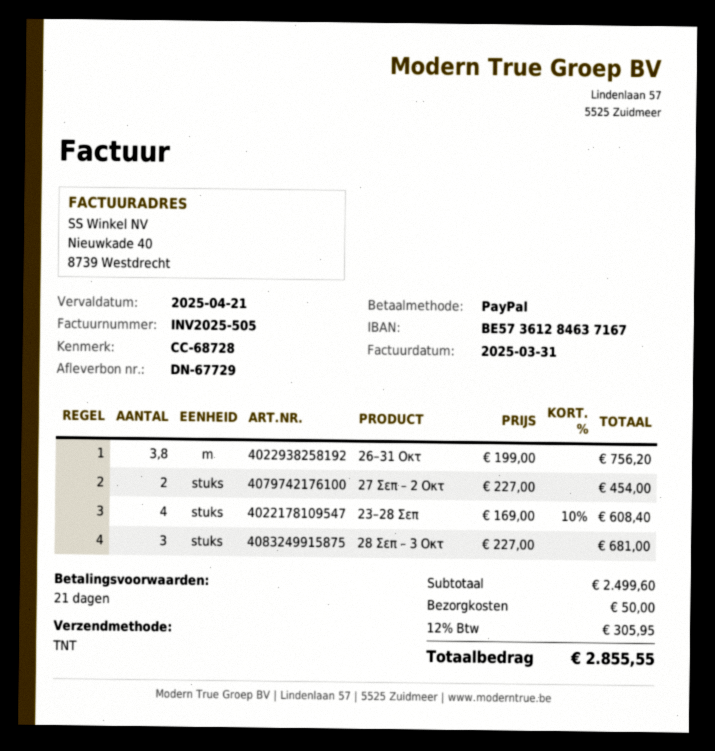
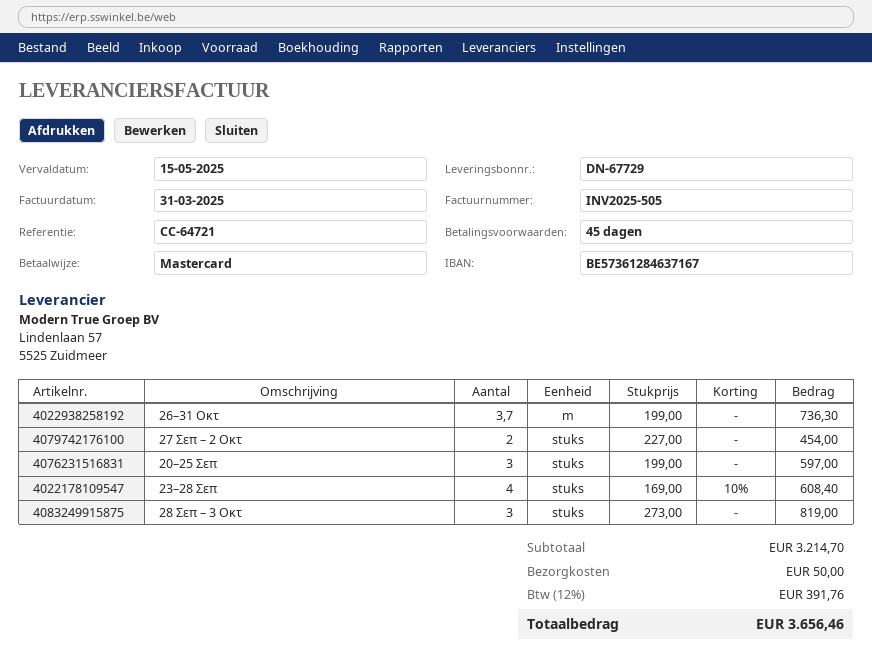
payment terms: 21 days -> 45 days
due date: 2025-04-21 -> 2025-05-15
reference: CC-68728 -> CC-64721
payment method: PayPal -> Mastercard
26–31 Οκτ: 3.8 x 199.00 = 756.20 -> 3.7 x 199.00 = 736.30
28 Σεπ – 3 Οκτ: 3 x 227.00 = 681.00 -> 3 x 273.00 = 819.00
20–25 Σεπ: none -> 3 x 199.00 = 597.00
subtotal: 2499.60 -> 3214.70
tax: 12% = 305.95 -> 12% = 391.76
total: 2855.55 -> 3656.46

